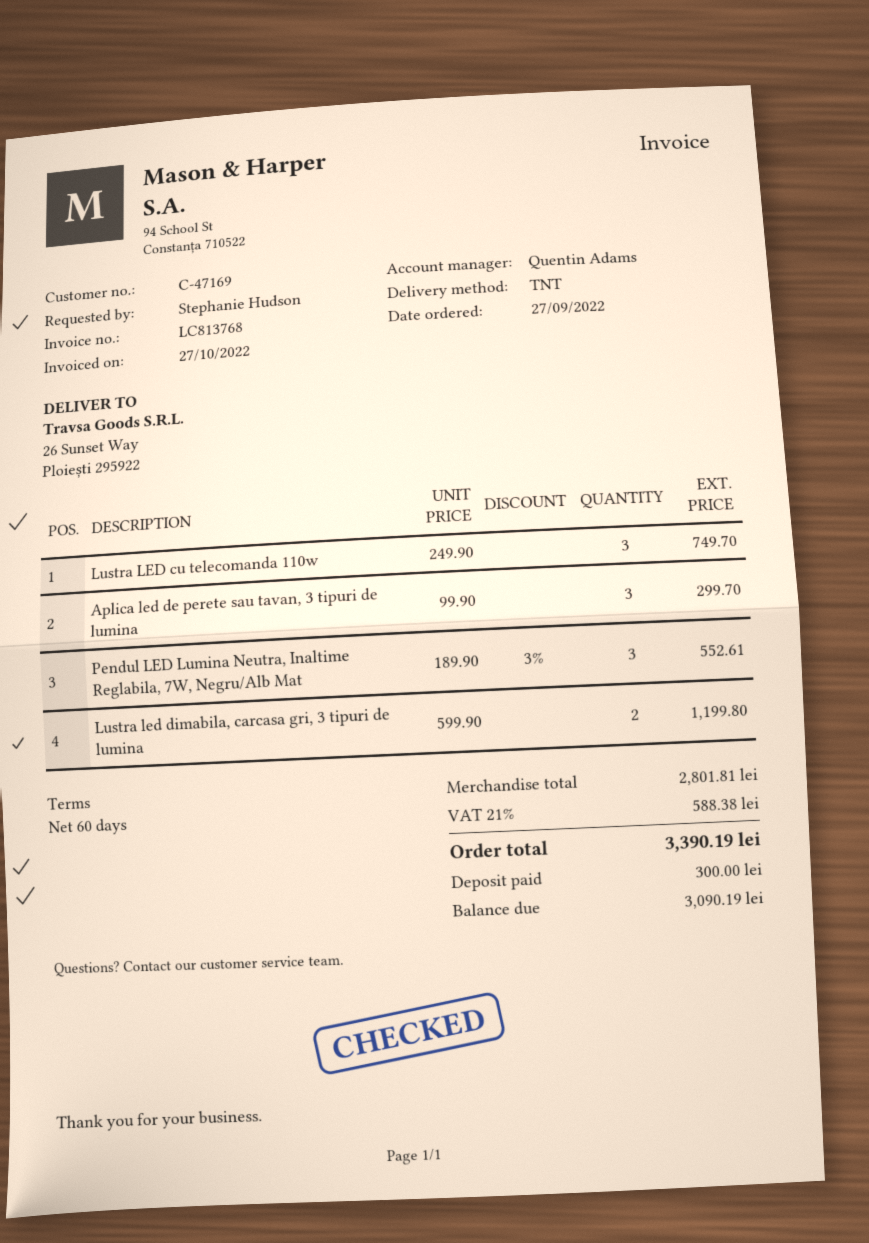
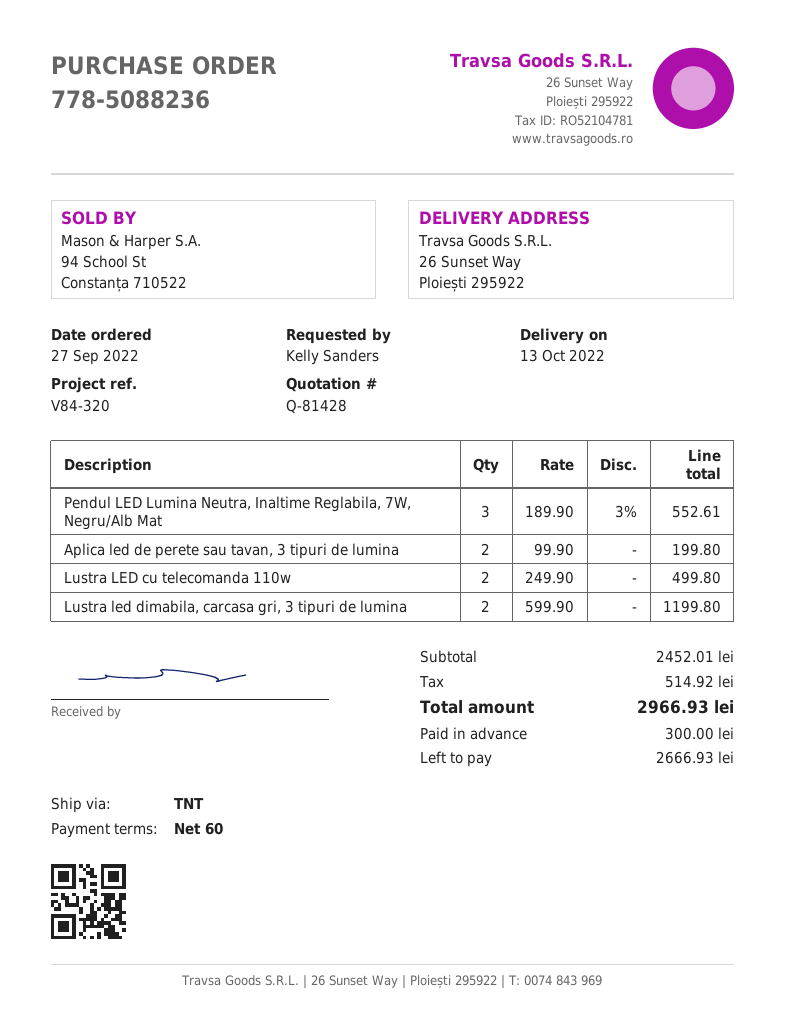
ordered by: Stephanie Hudson -> Kelly Sanders
Lustra LED cu telecomanda 110w: 3 x 249.90 = 749.70 -> 2 x 249.90 = 499.80
Aplica led de perete sau tavan, 3 tipuri de lumina: 3 x 99.90 = 299.70 -> 2 x 99.90 = 199.80
subtotal: 2801.81 -> 2452.01
tax: 588.38 -> 514.92
total: 3390.19 -> 2966.93
balance: 3090.19 -> 2666.93

